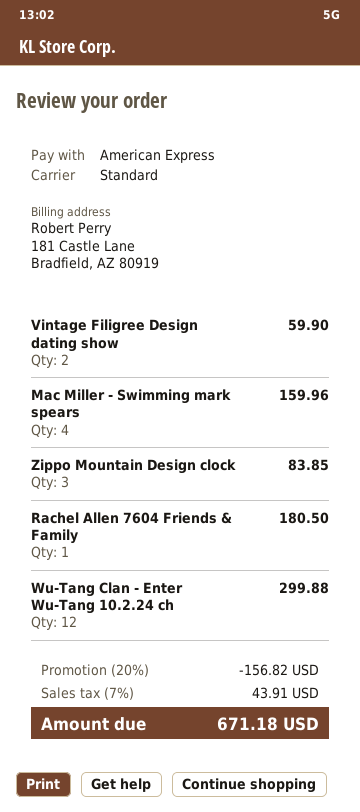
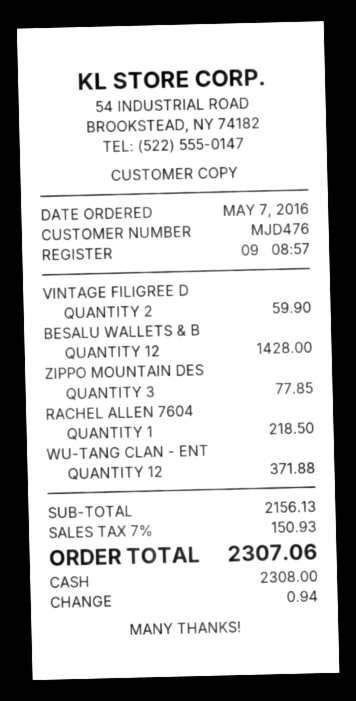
payment method: American Express -> cash
Mac Miller - Swimming mark spears: 4 for 159.96 -> none
Zippo Mountain Design clock: 3 for 83.85 -> 3 for 77.85
Rachel Allen 7604 Friends & Family: 1 for 180.50 -> 1 for 218.50
Wu-Tang Clan - Enter Wu-Tang 10.2.24 ch: 12 for 299.88 -> 12 for 371.88
BESALU WALLETS & B: none -> 12 for 1428.00
discount: 20% = 156.82 -> none
tax: 7% = 43.91 -> 7% = 150.93
total: 671.18 -> 2307.06

